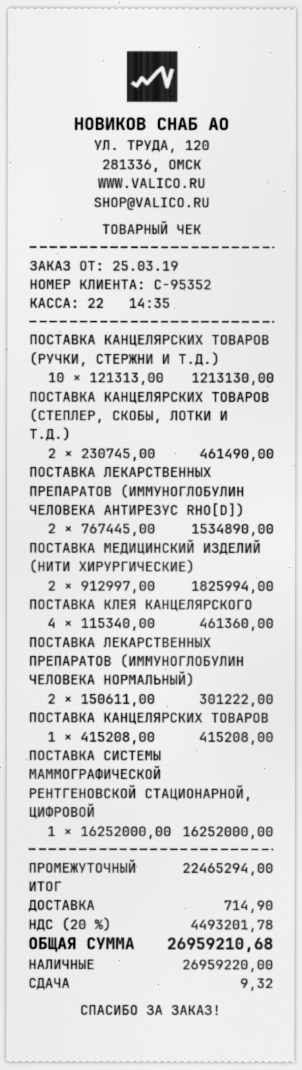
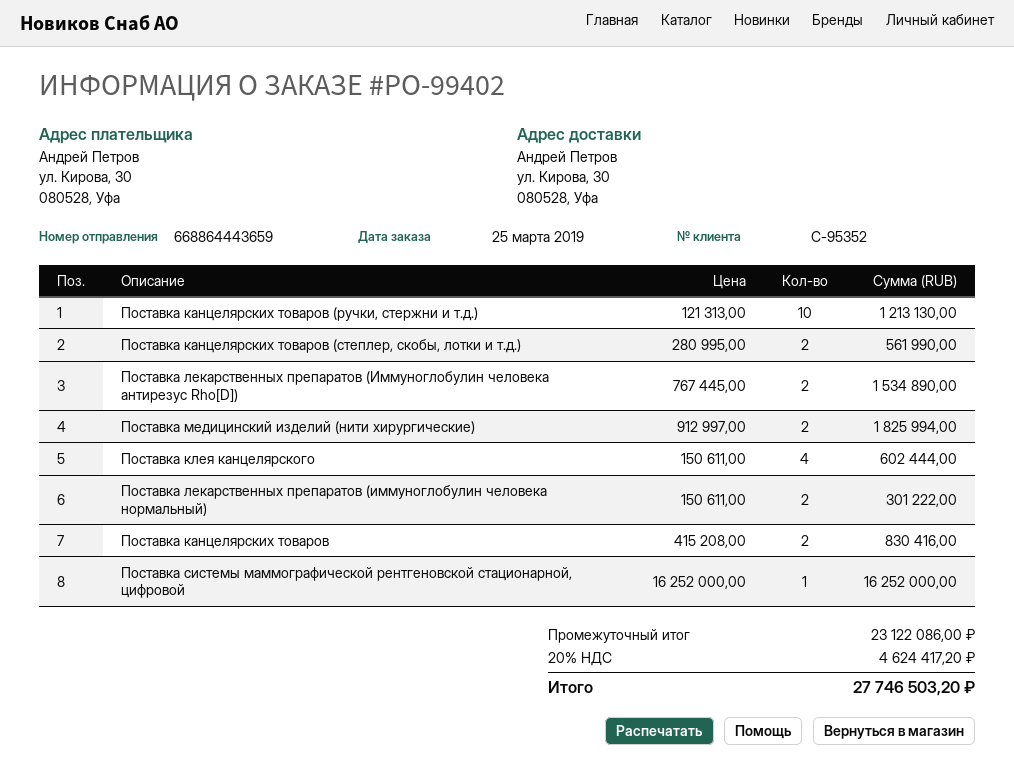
ПОСТАВКА КАНЦЕЛЯРСКИХ ТОВАРОВ (СТЕПЛЕР, СКОБЫ, ЛОТКИ И Т.Д.): 2 x 230745.00 = 461490.00 -> 2 x 280995.00 = 561990.00
ПОСТАВКА КЛЕЯ КАНЦЕЛЯРСКОГО: 4 x 115340.00 = 461360.00 -> 4 x 150611.00 = 602444.00
ПОСТАВКА КАНЦЕЛЯРСКИХ ТОВАРОВ: 1 x 415208.00 = 415208.00 -> 2 x 415208.00 = 830416.00
subtotal: 22465294.00 -> 23122086.00
shipping: 714.90 -> none
tax: 20% = 4493201.78 -> 20% = 4624417.20
total: 26959210.68 -> 27746503.20

